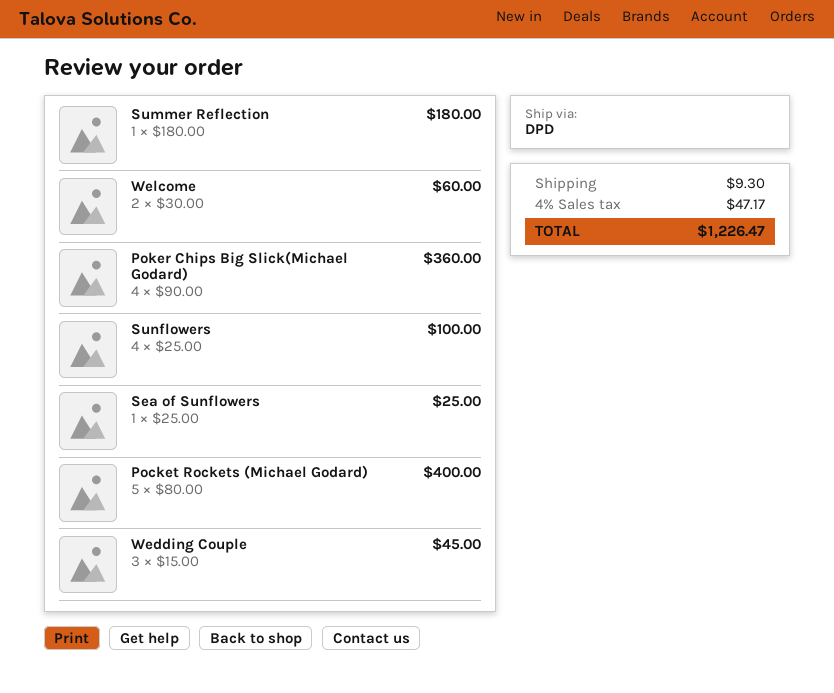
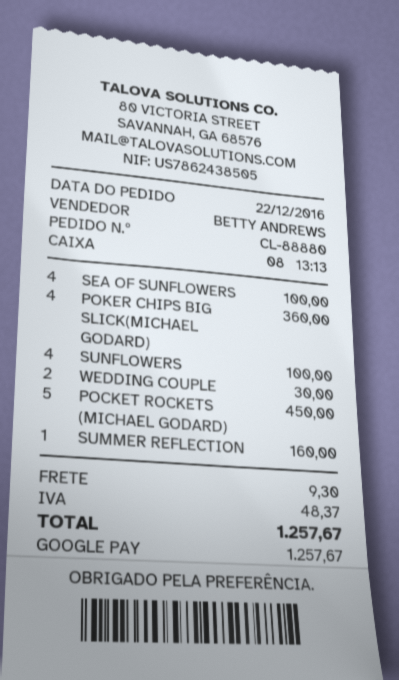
Summer Reflection: 1 for 180.00 -> 1 for 160.00
Welcome: 2 for 60.00 -> none
Sea of Sunflowers: 1 for 25.00 -> 4 for 100.00
Pocket Rockets (Michael Godard): 5 for 400.00 -> 5 for 450.00
Wedding Couple: 3 for 45.00 -> 2 for 30.00
tax: 47.17 -> 48.37
total: 1226.47 -> 1257.67

